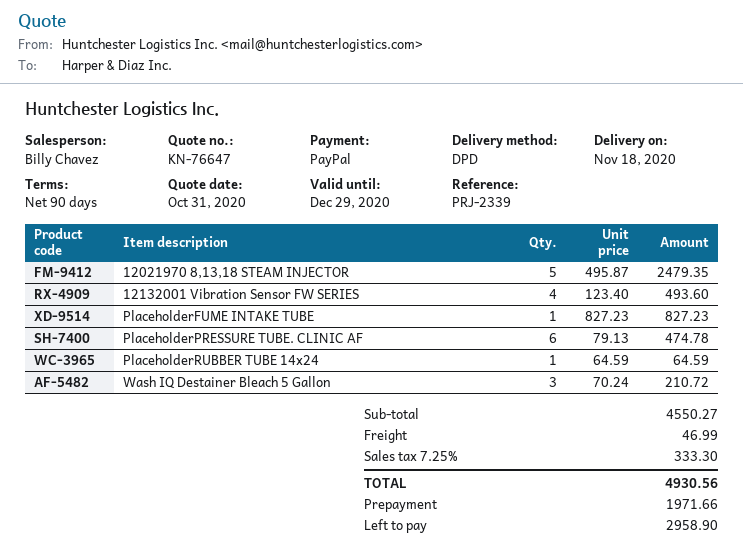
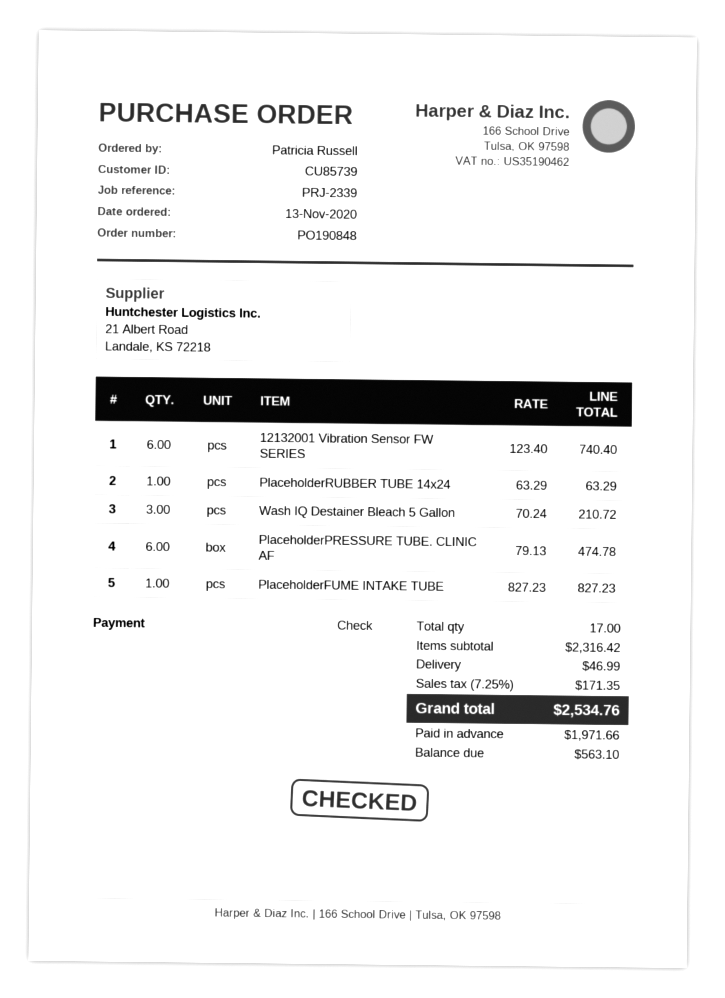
payment method: PayPal -> cheque
12021970 8,13,18 STEAM INJECTOR: 5 x 495.87 = 2479.35 -> none
12132001 Vibration Sensor FW SERIES: 4 x 123.40 = 493.60 -> 6 x 123.40 = 740.40
PlaceholderRUBBER TUBE 14x24: 1 x 64.59 = 64.59 -> 1 x 63.29 = 63.29
subtotal: 4550.27 -> 2316.42
tax: 7.25% = 333.30 -> 7.25% = 171.35
total: 4930.56 -> 2534.76
balance: 2958.90 -> 563.10

